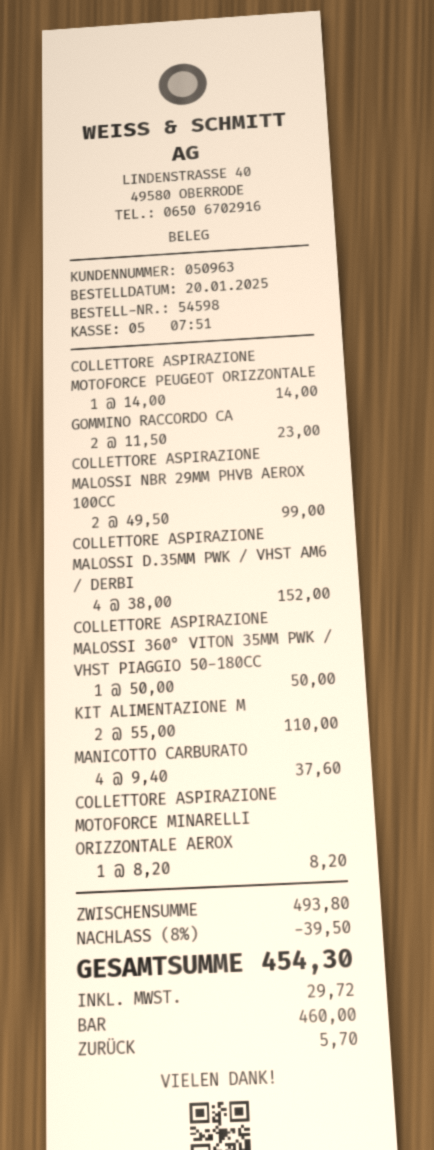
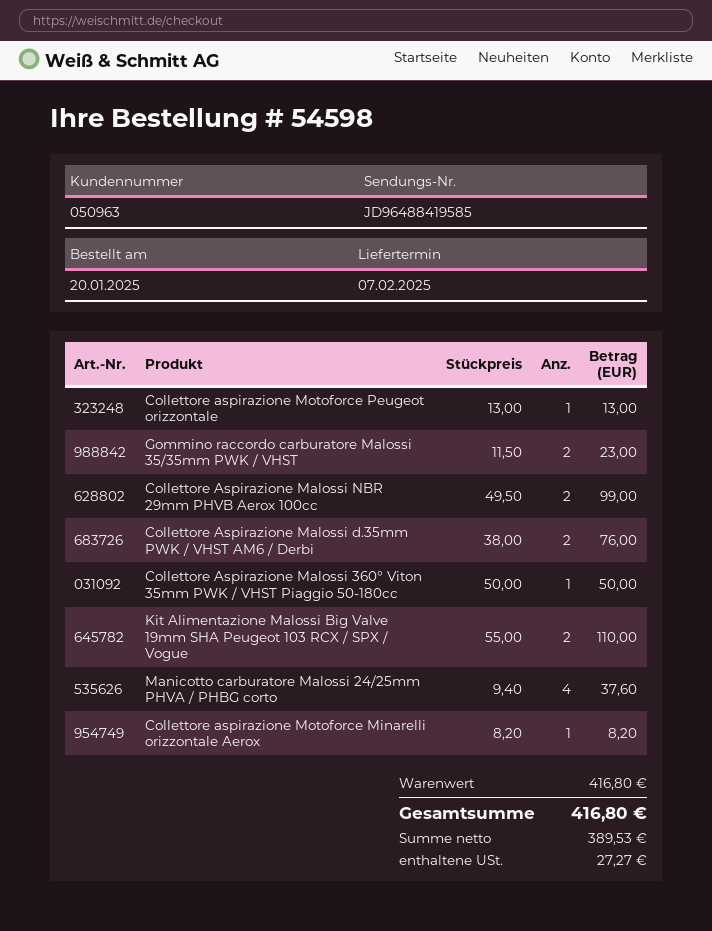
COLLETTORE ASPIRAZIONE MOTOFORCE PEUGEOT ORIZZONTALE: 1 x 14.00 = 14.00 -> 1 x 13.00 = 13.00
COLLETTORE ASPIRAZIONE MALOSSI D.35MM PWK / VHST AM6 / DERBI: 4 x 38.00 = 152.00 -> 2 x 38.00 = 76.00
subtotal: 493.80 -> 416.80
discount: 8% = 39.50 -> none
tax: 29.72 -> 27.27
total: 454.30 -> 416.80

